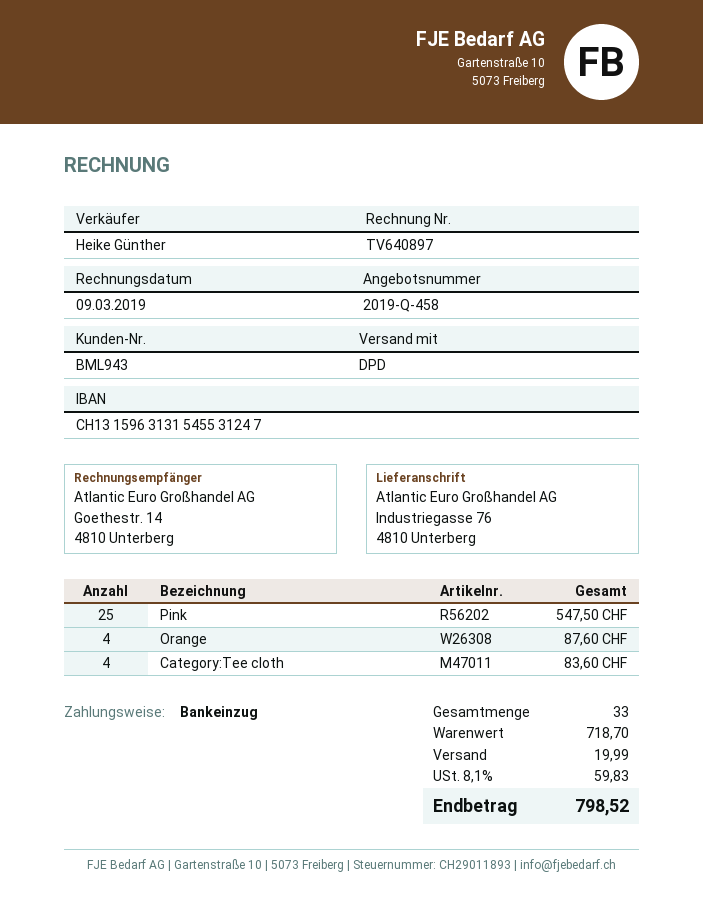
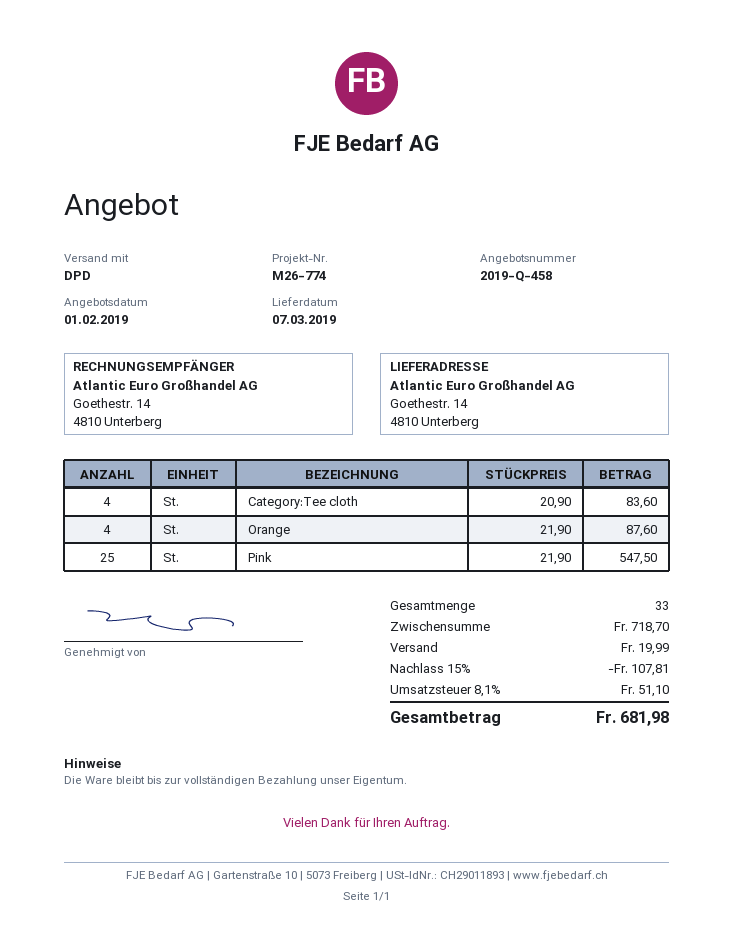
ship to: Industriegasse 76, 4810 Unterberg -> Goethestr. 14, 4810 Unterberg
discount: none -> 15% = 107.81
tax: 8.1% = 59.83 -> 8.1% = 51.10
total: 798.52 -> 681.98

